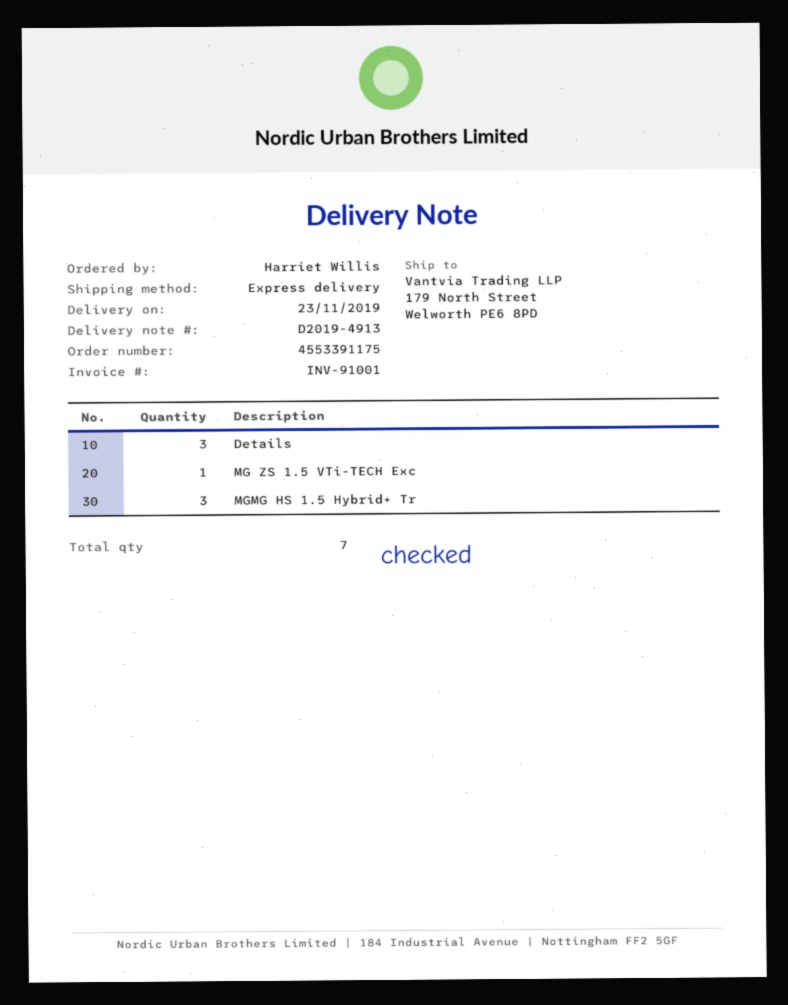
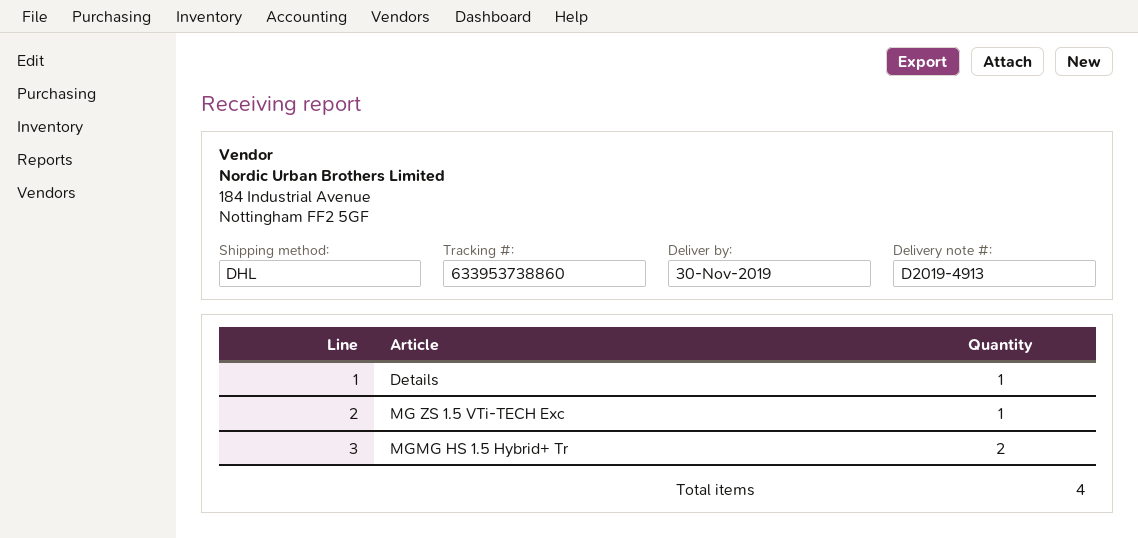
delivery date: 2019-11-23 -> 2019-11-30
shipping method: express -> DHL
Details: 3 -> 1
MGMG HS 1.5 Hybrid+ Tr: 3 -> 2
total quantity: 7 -> 4

